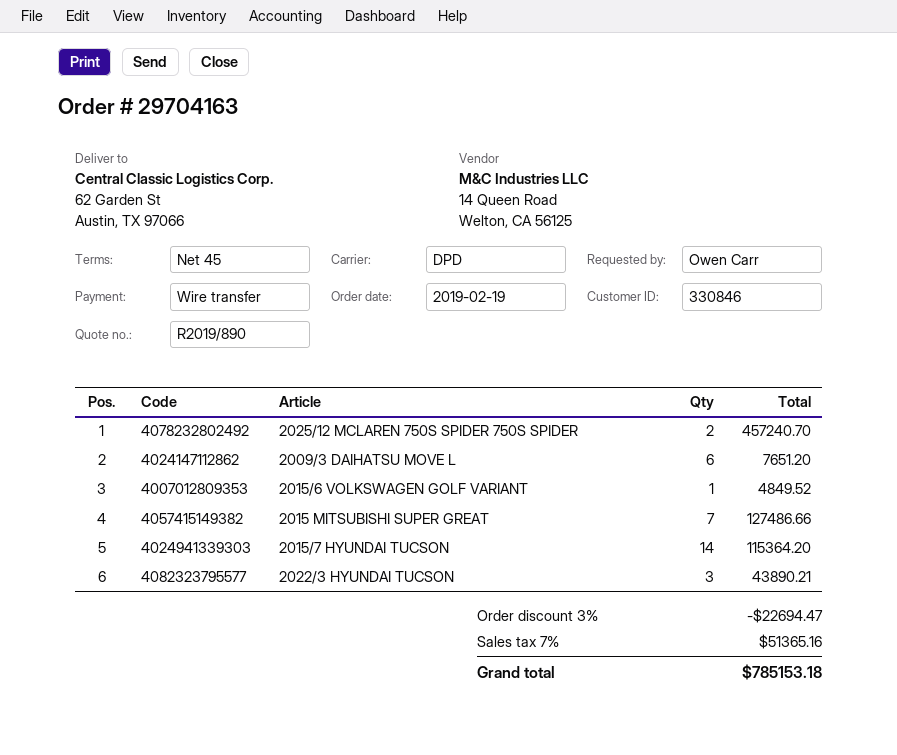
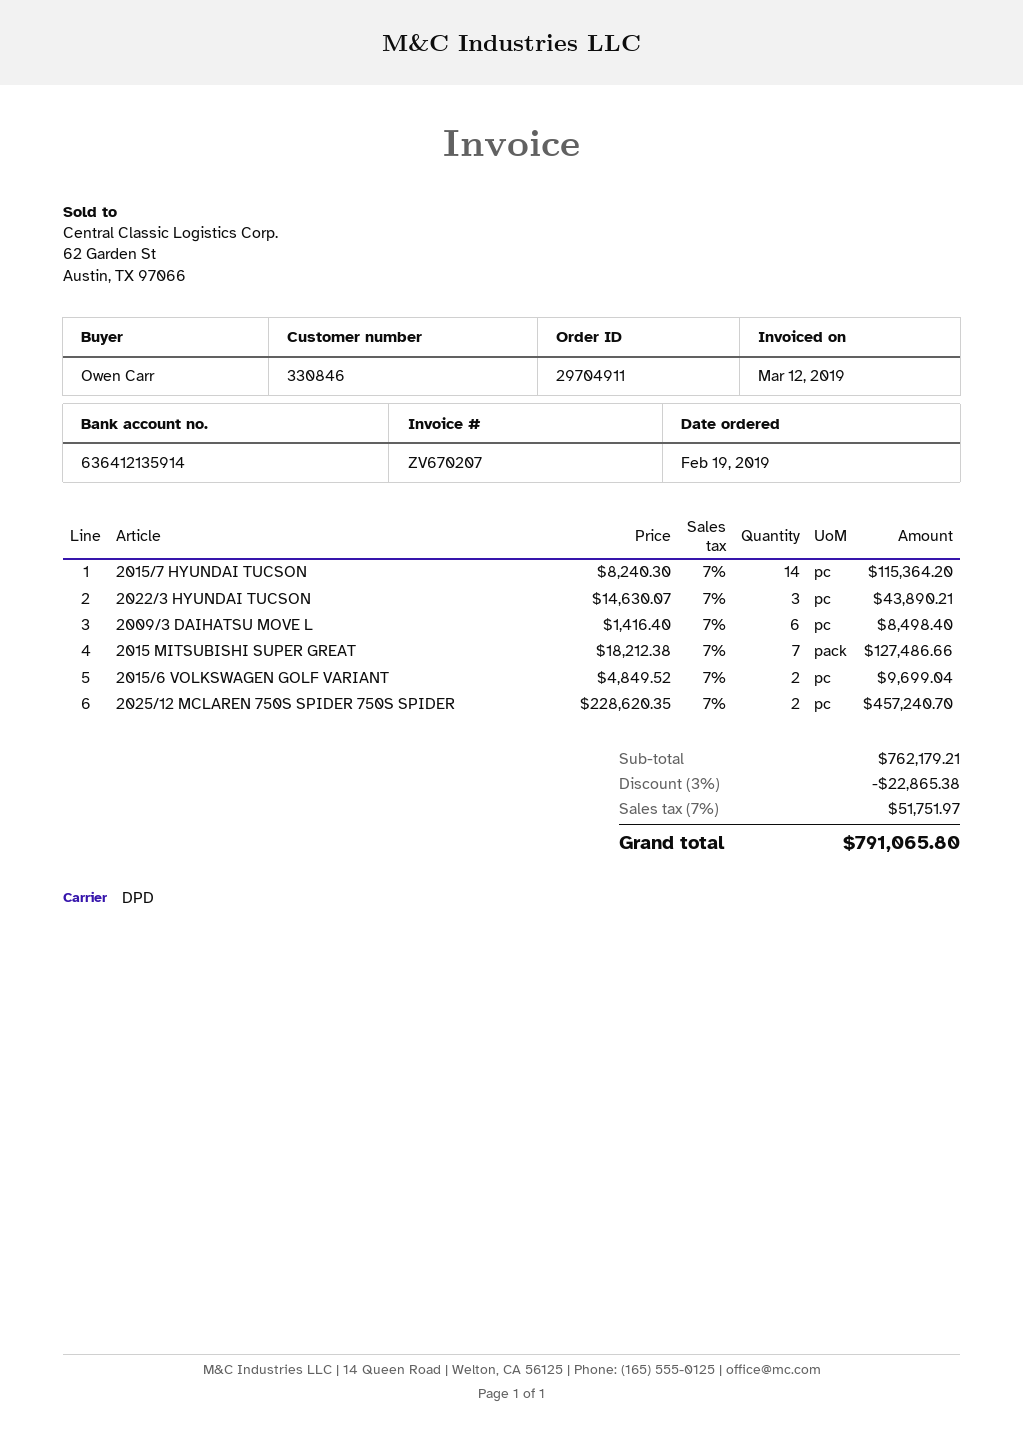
order number: 29704163 -> 29704911
2009/3 DAIHATSU MOVE L: 6 for 7651.20 -> 6 for 8498.40
2015/6 VOLKSWAGEN GOLF VARIANT: 1 for 4849.52 -> 2 for 9699.04
discount: 3% = 22694.47 -> 3% = 22865.38
tax: 7% = 51365.16 -> 7% = 51751.97
total: 785153.18 -> 791065.80

